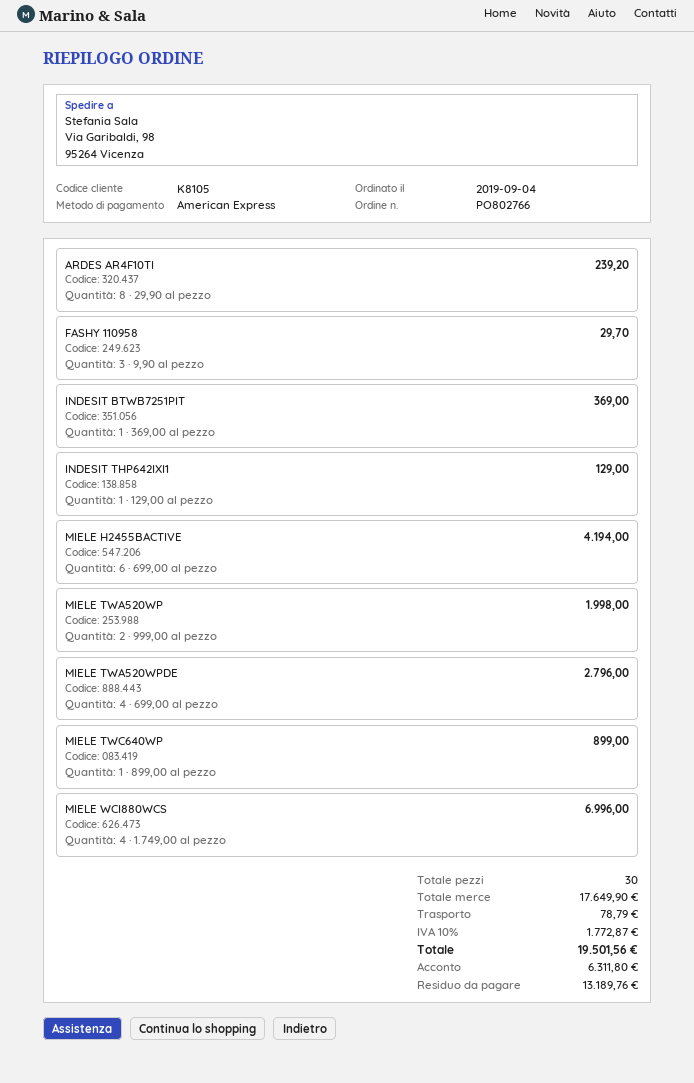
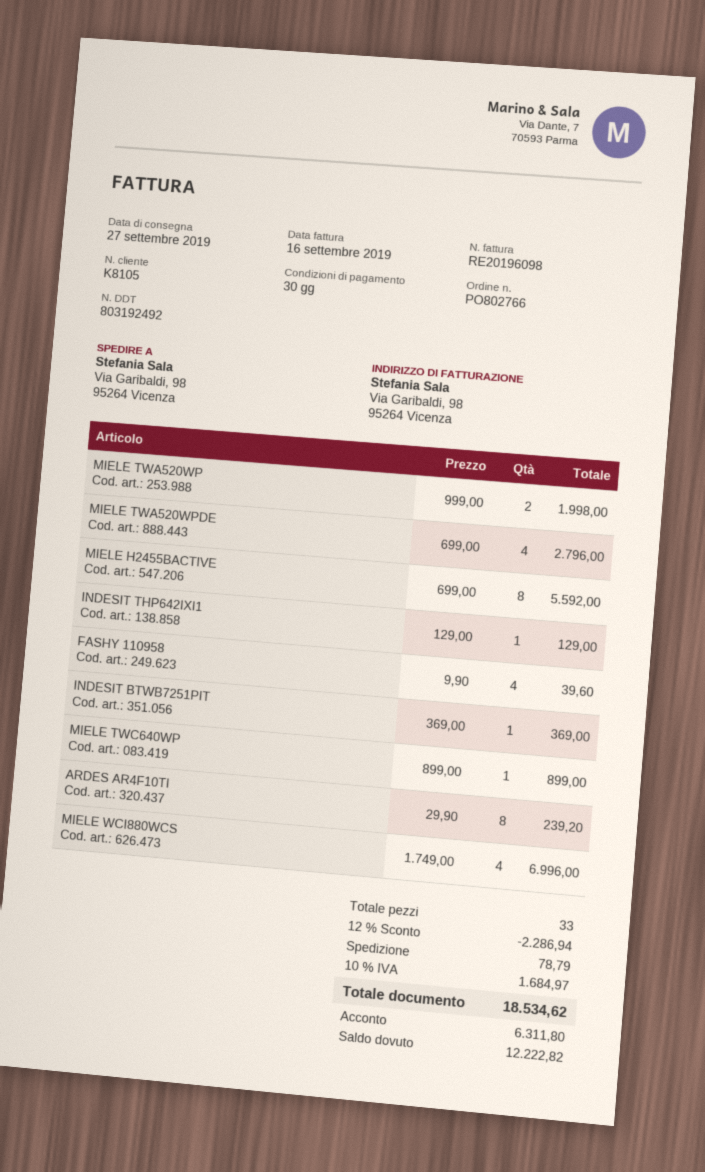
FASHY 110958: 3 x 9.90 = 29.70 -> 4 x 9.90 = 39.60
MIELE H2455BACTIVE: 6 x 699.00 = 4194.00 -> 8 x 699.00 = 5592.00
total quantity: 30 -> 33
discount: none -> 12% = 2286.94
tax: 10% = 1772.87 -> 10% = 1684.97
total: 19501.56 -> 18534.62
balance: 13189.76 -> 12222.82

